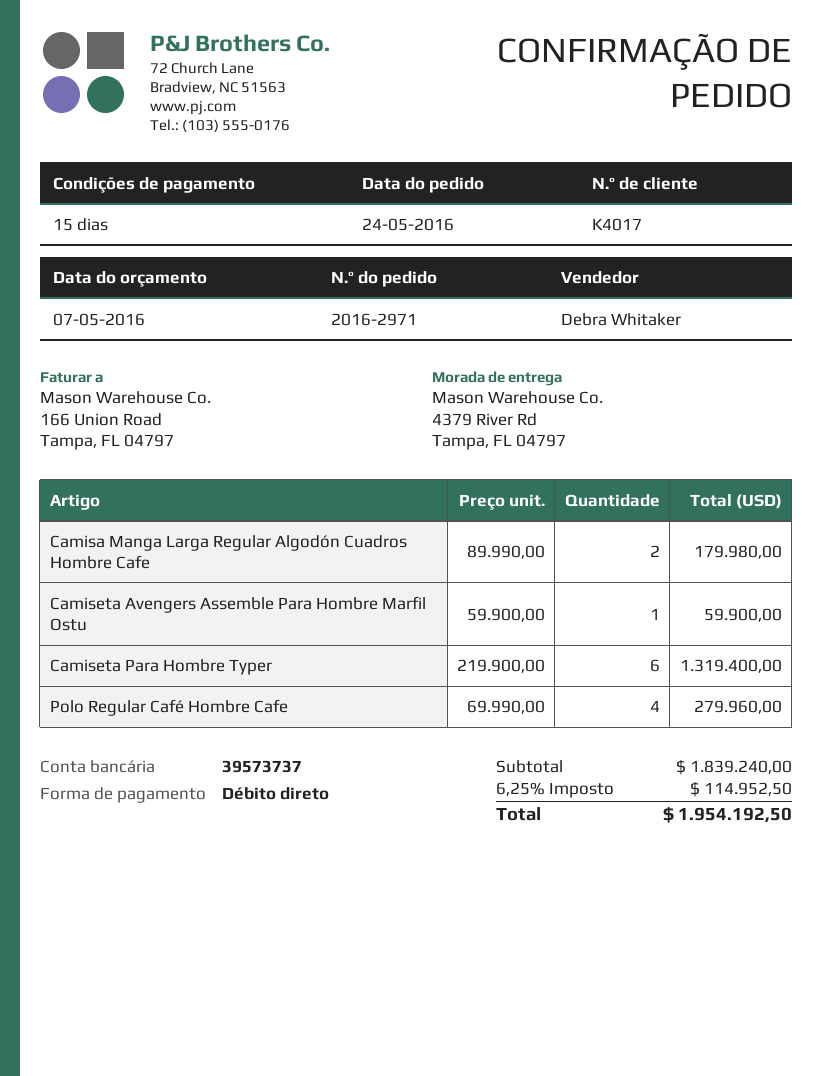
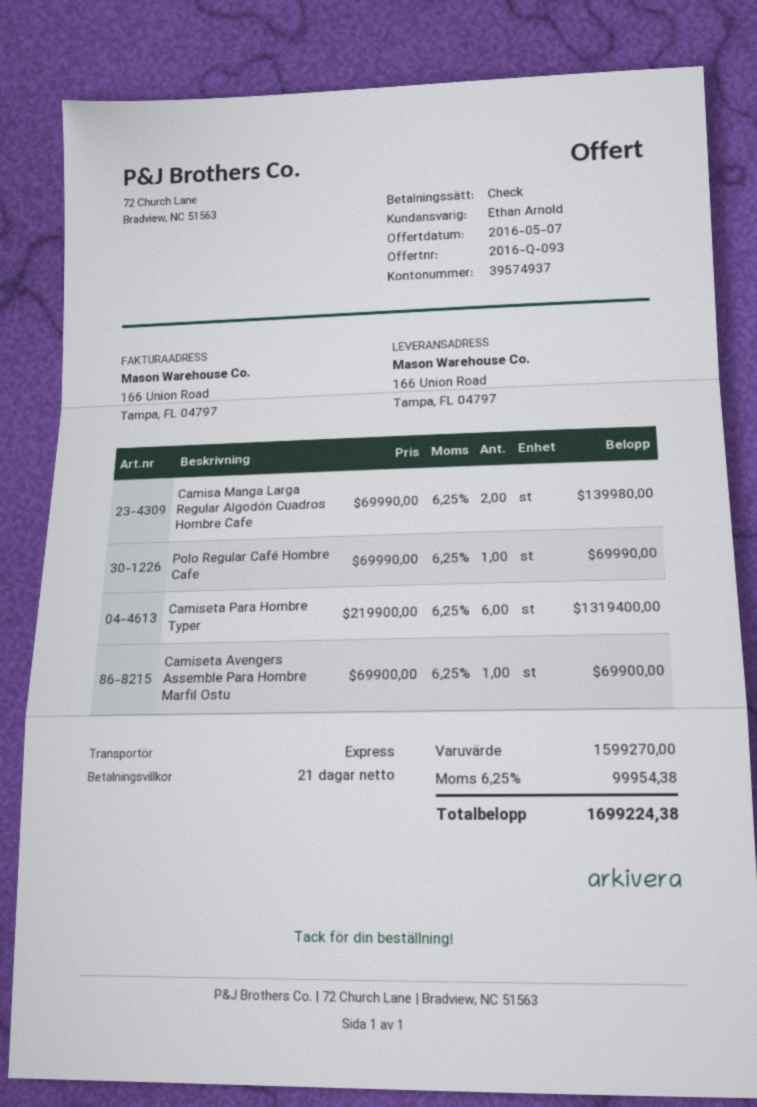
payment terms: 15 days -> 21 days
sales rep: Debra Whitaker -> Ethan Arnold
payment method: direct debit -> cheque
bank account: 39573737 -> 39574937
ship to: 4379 River Rd, Tampa, FL 04797 -> 166 Union Road, Tampa, FL 04797
Camisa Manga Larga Regular Algodón Cuadros Hombre Cafe: 2 x 89990.00 = 179980.00 -> 2 x 69990.00 = 139980.00
Camiseta Avengers Assemble Para Hombre Marfil Ostu: 1 x 59900.00 = 59900.00 -> 1 x 69900.00 = 69900.00
Polo Regular Café Hombre Cafe: 4 x 69990.00 = 279960.00 -> 1 x 69990.00 = 69990.00
subtotal: 1839240.00 -> 1599270.00
tax: 6.25% = 114952.50 -> 6.25% = 99954.38
total: 1954192.50 -> 1699224.38

